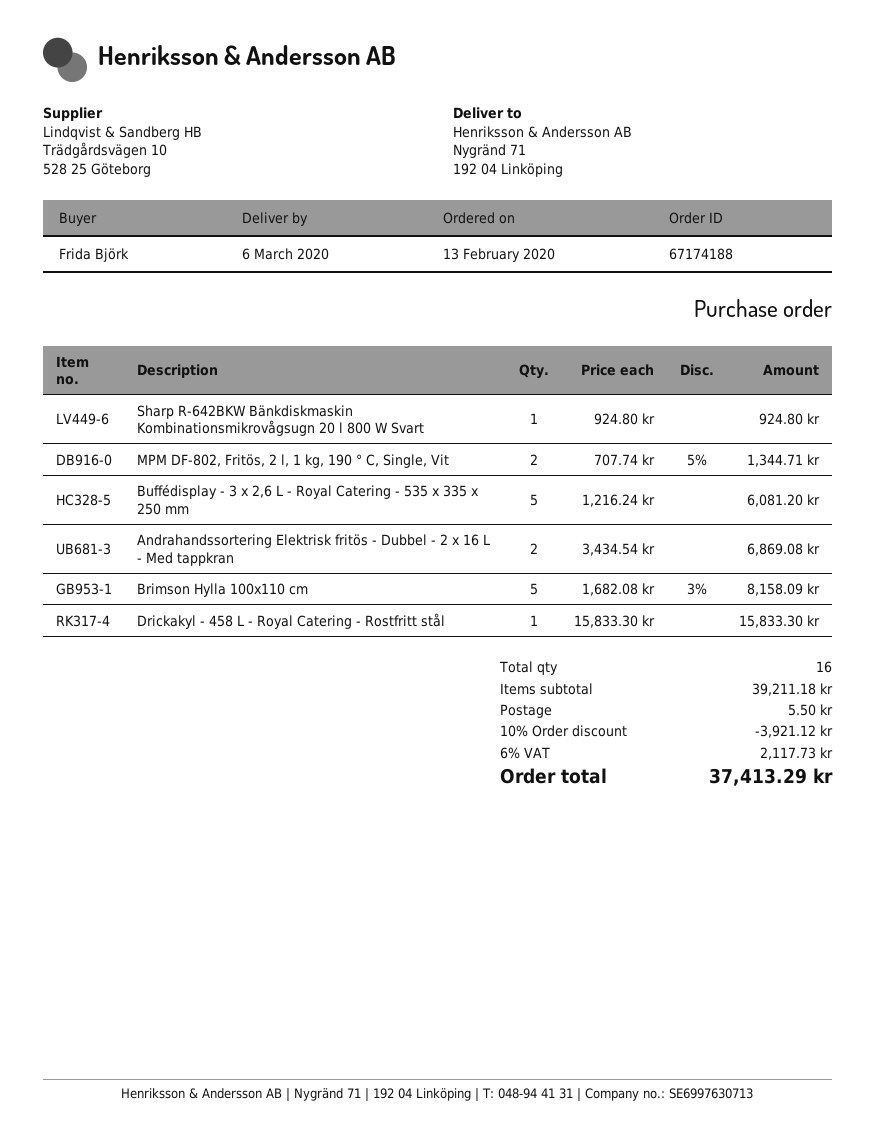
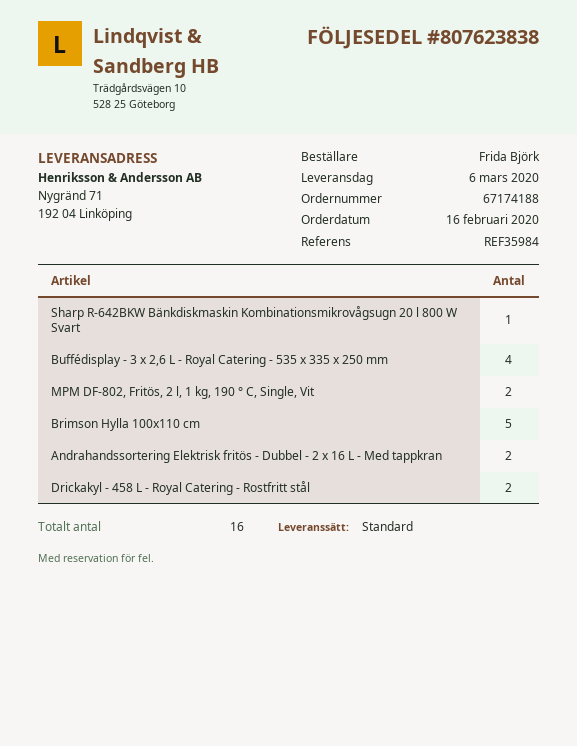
order date: 2020-02-13 -> 2020-02-16
Buffédisplay - 3 x 2,6 L - Royal Catering - 535 x 335 x 250 mm: 5 -> 4
Drickakyl - 458 L - Royal Catering - Rostfritt stål: 1 -> 2

